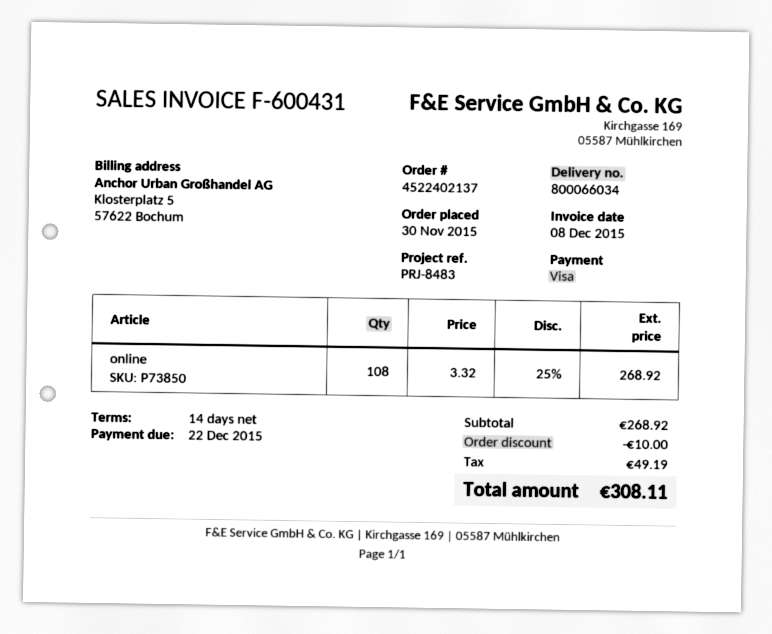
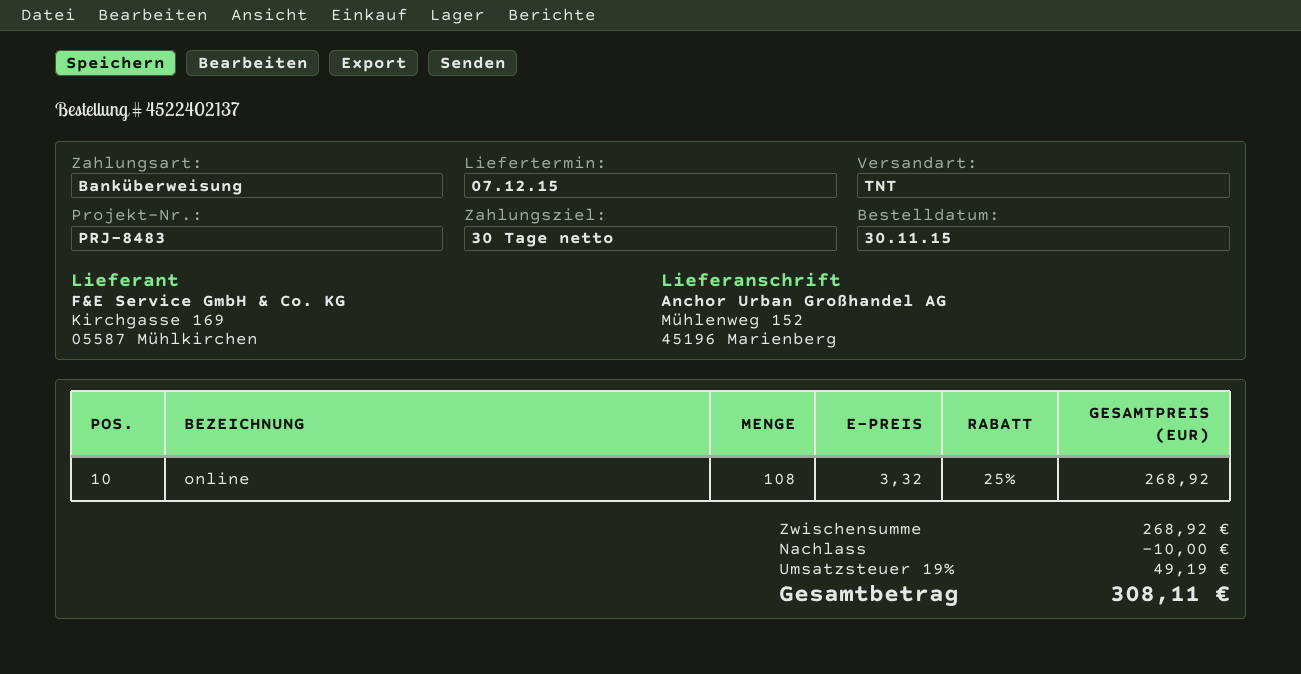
payment terms: 14 days -> 30 days
payment method: Visa -> bank transfer

